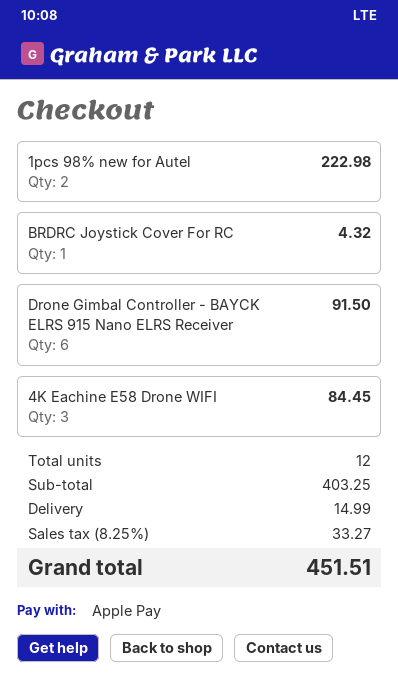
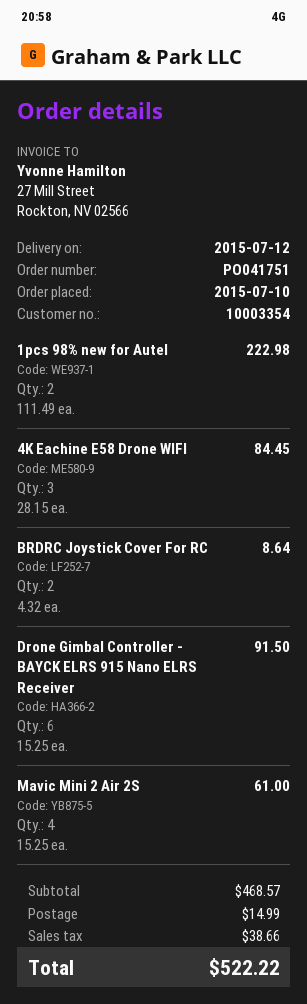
BRDRC Joystick Cover For RC: 1 for 4.32 -> 2 for 8.64
Mavic Mini 2 Air 2S: none -> 4 for 61.00
subtotal: 403.25 -> 468.57
tax: 33.27 -> 38.66
total: 451.51 -> 522.22

